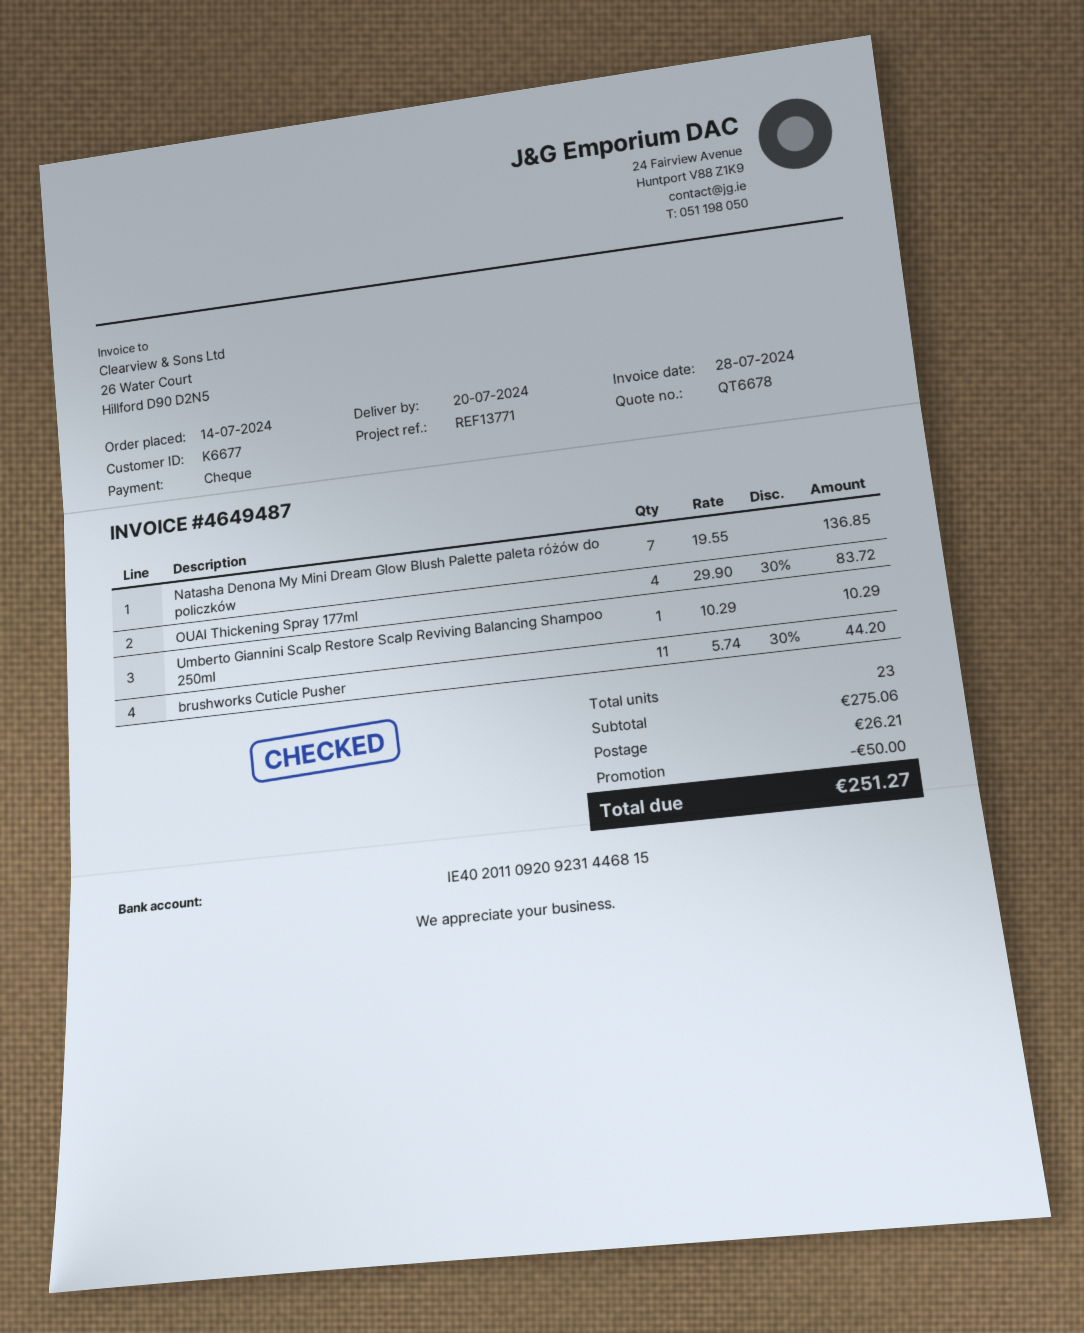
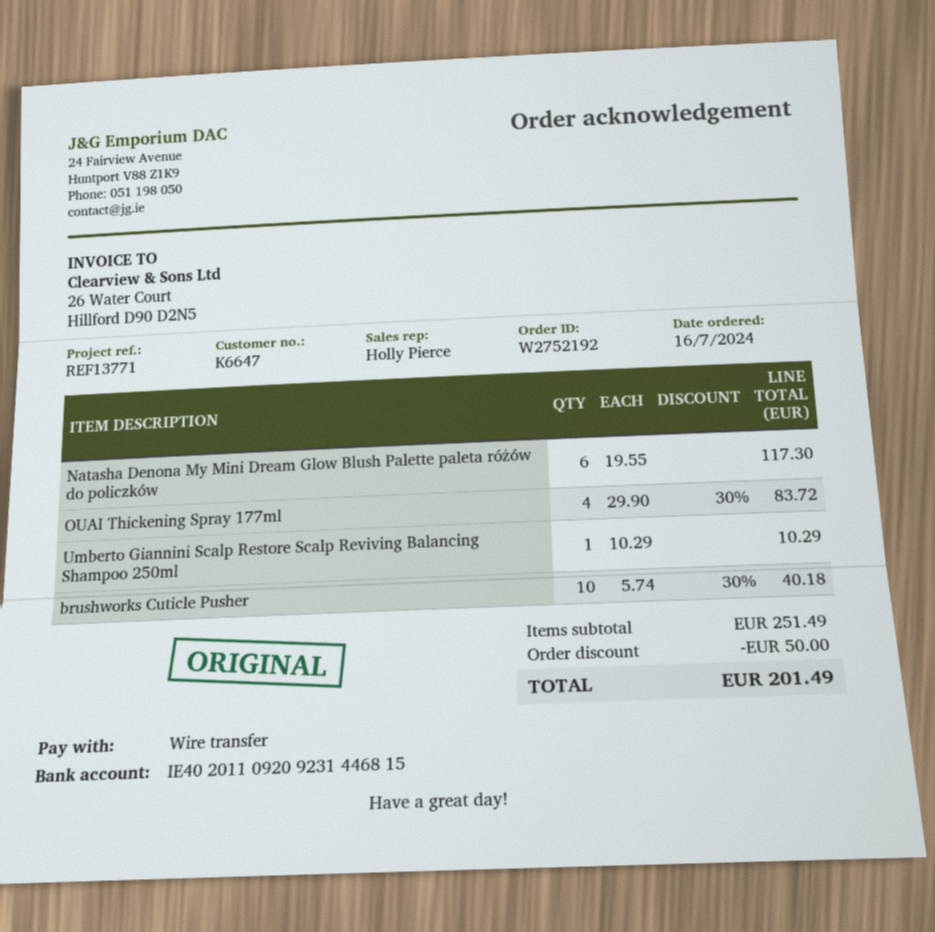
order date: 2024-07-14 -> 2024-07-16
customer number: K6677 -> K6647
payment method: cheque -> bank transfer
Natasha Denona My Mini Dream Glow Blush Palette paleta różów do policzków: 7 x 19.55 = 136.85 -> 6 x 19.55 = 117.30
brushworks Cuticle Pusher: 11 x 5.74 - 30% = 44.20 -> 10 x 5.74 - 30% = 40.18
subtotal: 275.06 -> 251.49
shipping: 26.21 -> none
total: 251.27 -> 201.49

